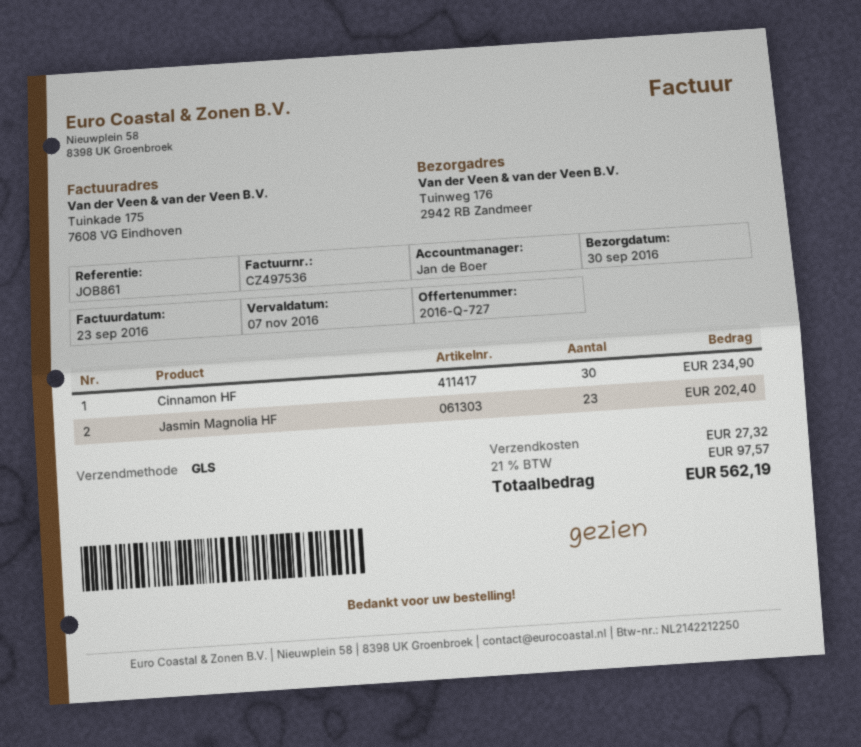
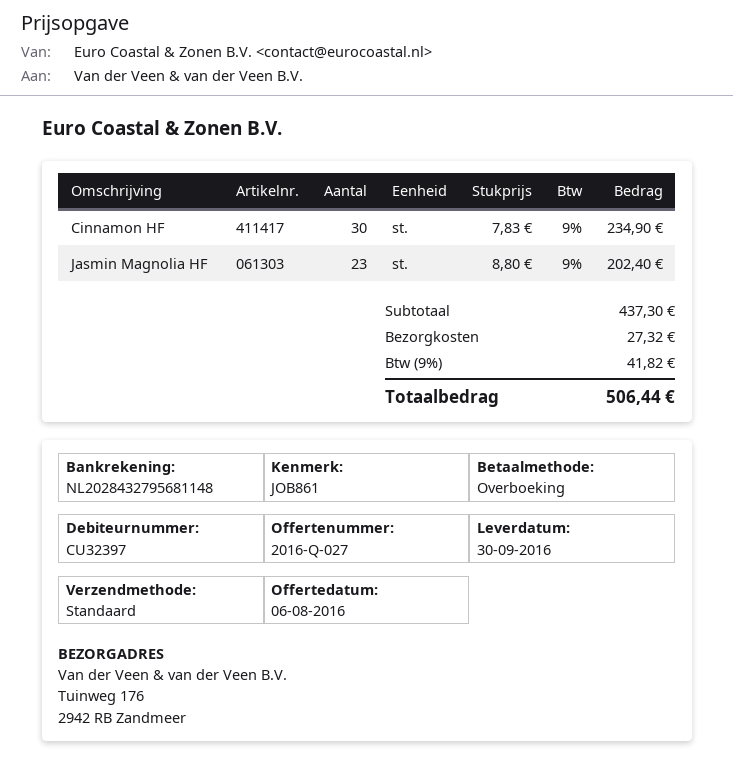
quote number: 2016-Q-727 -> 2016-Q-027
shipping method: GLS -> standard
tax: 21% = 97.57 -> 9% = 41.82
total: 562.19 -> 506.44

